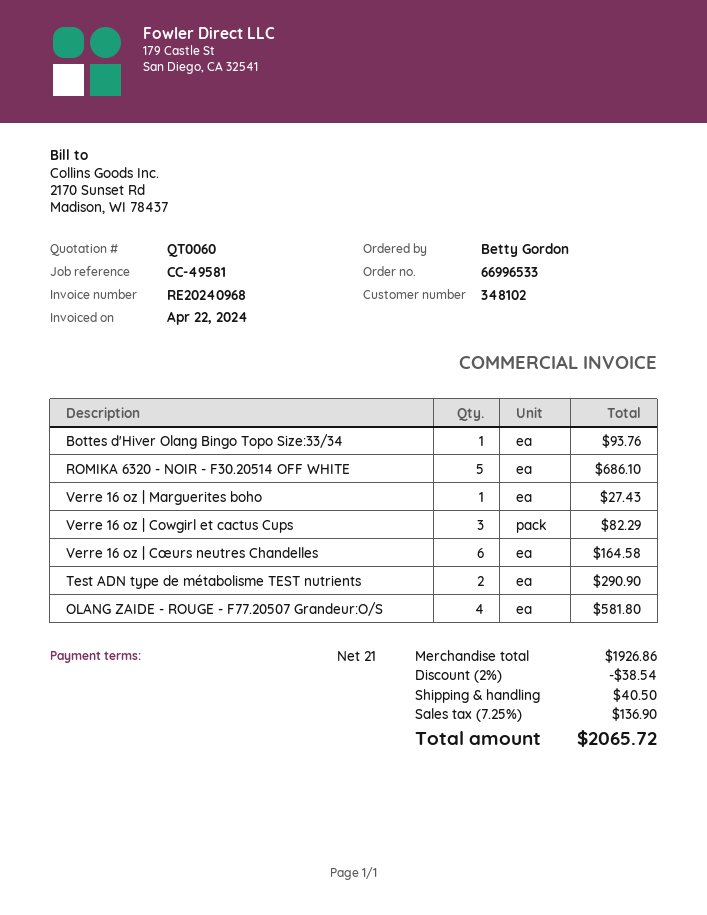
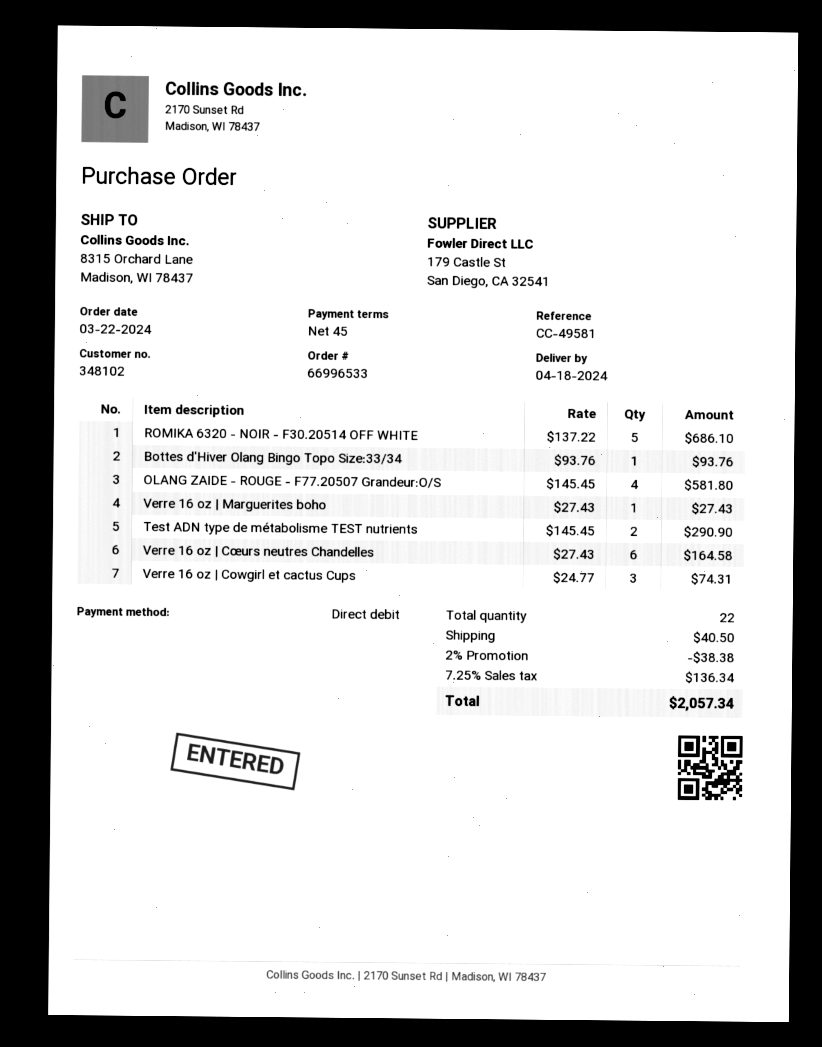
payment terms: 21 days -> 45 days
Verre 16 oz | Cowgirl et cactus Cups: 3 for 82.29 -> 3 for 74.31
discount: 2% = 38.54 -> 2% = 38.38
tax: 7.25% = 136.90 -> 7.25% = 136.34
total: 2065.72 -> 2057.34

